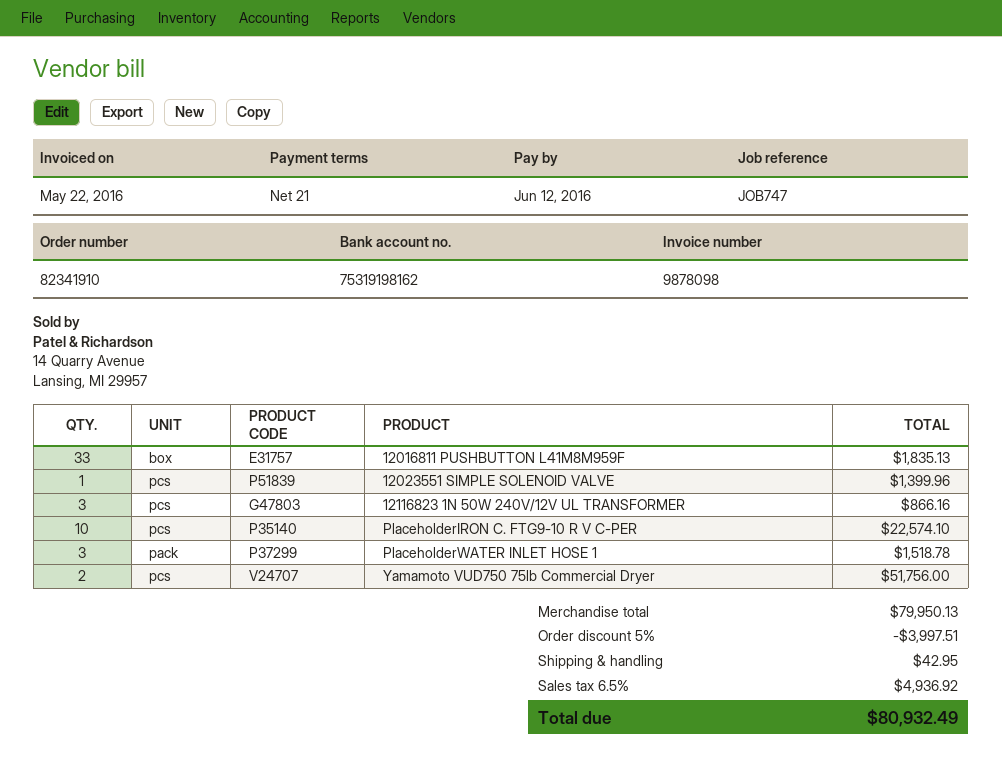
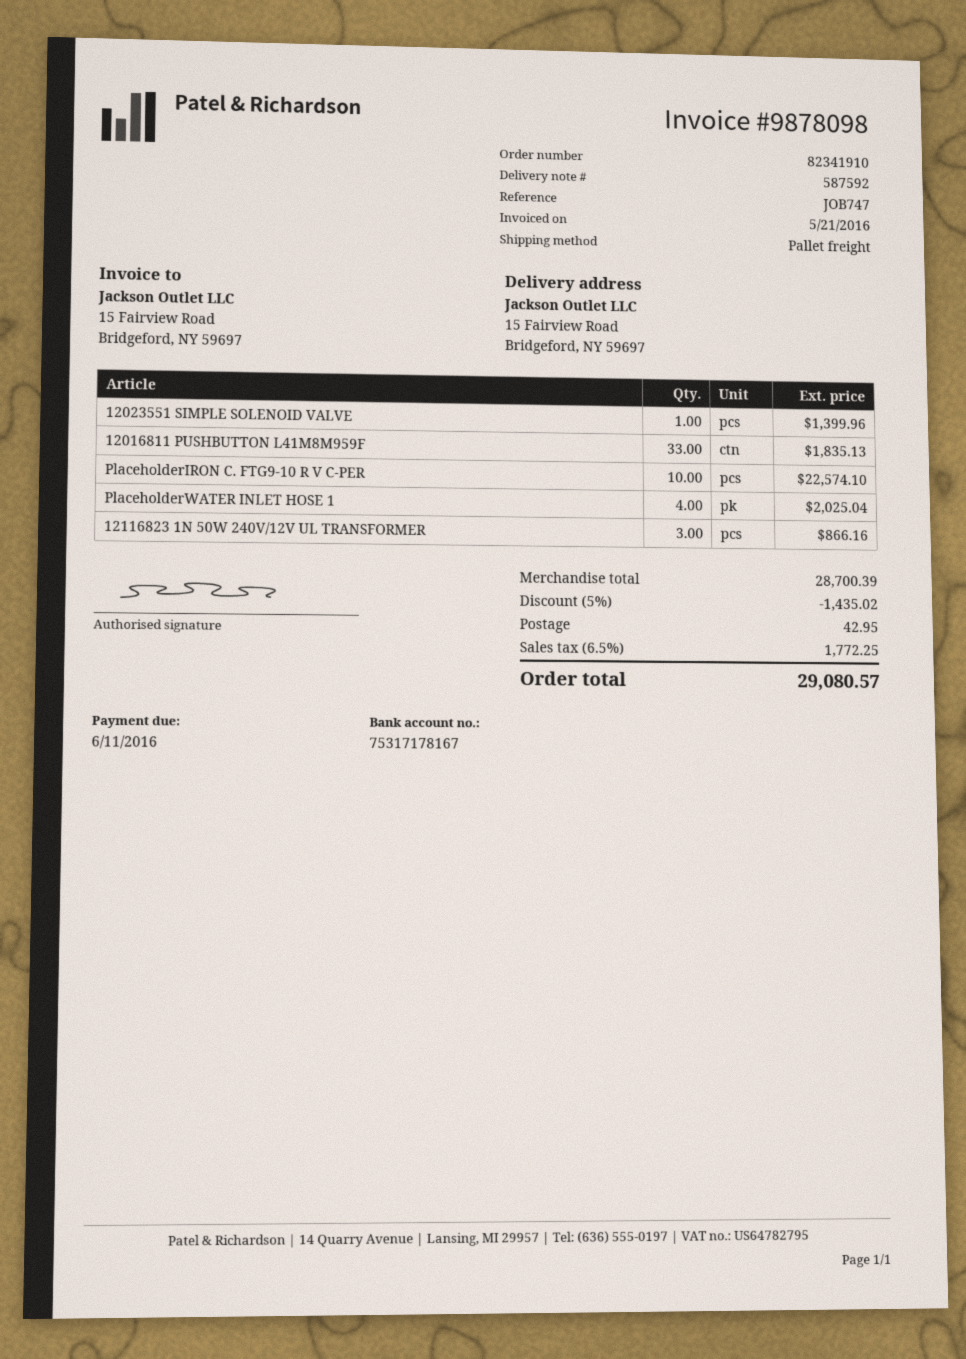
invoice date: 2016-05-22 -> 2016-05-21
due date: 2016-06-12 -> 2016-06-11
bank account: 75319198162 -> 75317178167
PlaceholderWATER INLET HOSE 1: 3 for 1518.78 -> 4 for 2025.04
Yamamoto VUD750 75lb Commercial Dryer: 2 for 51756.00 -> none
subtotal: 79950.13 -> 28700.39
discount: 5% = 3997.51 -> 5% = 1435.02
tax: 6.5% = 4936.92 -> 6.5% = 1772.25
total: 80932.49 -> 29080.57

